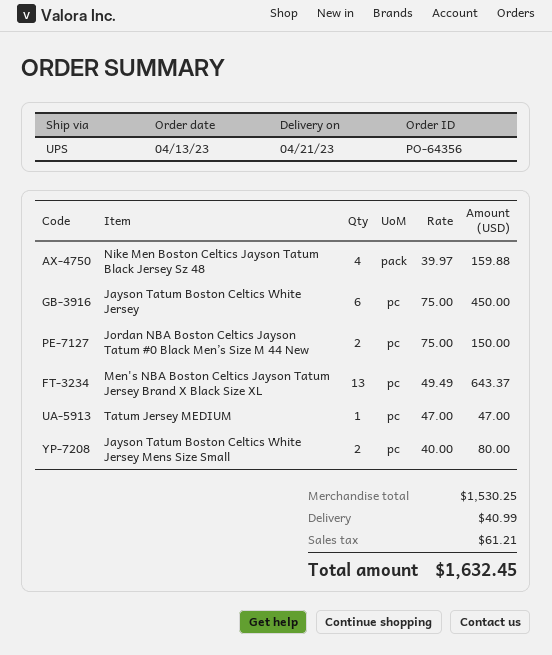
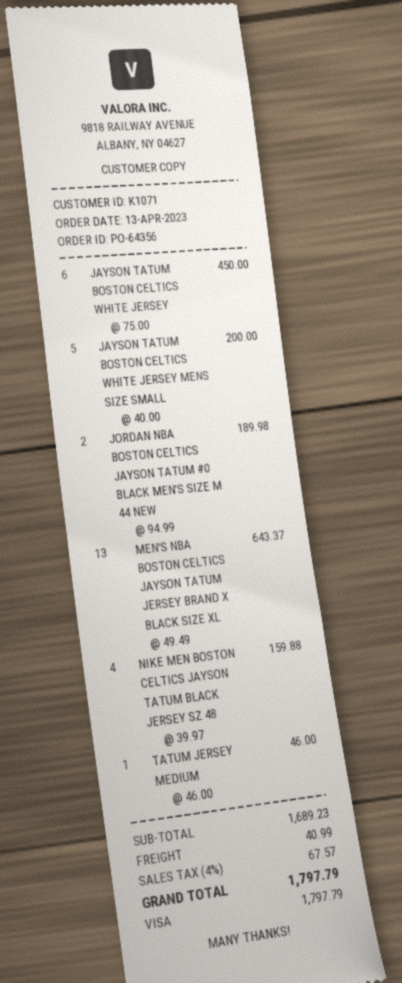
Jordan NBA Boston Celtics Jayson Tatum #0 Black Men’s Size M 44 New: 2 x 75.00 = 150.00 -> 2 x 94.99 = 189.98
Tatum Jersey MEDIUM: 1 x 47.00 = 47.00 -> 1 x 46.00 = 46.00
Jayson Tatum Boston Celtics White Jersey Mens Size Small: 2 x 40.00 = 80.00 -> 5 x 40.00 = 200.00
subtotal: 1530.25 -> 1689.23
tax: 61.21 -> 67.57
total: 1632.45 -> 1797.79

